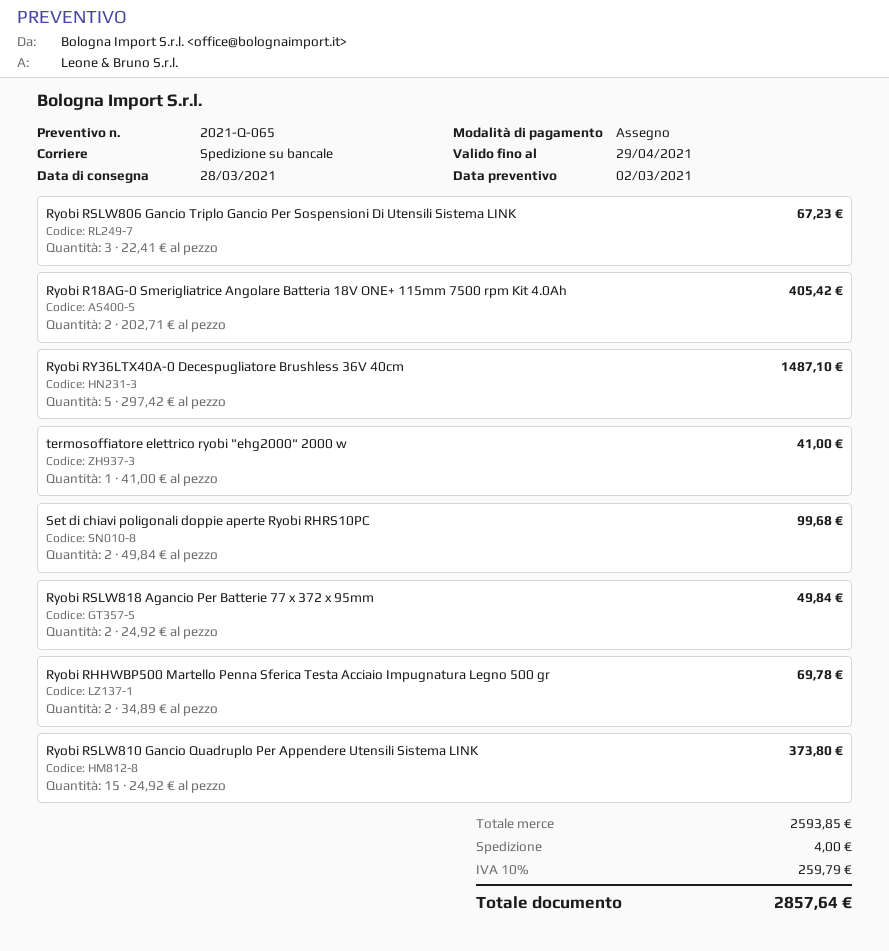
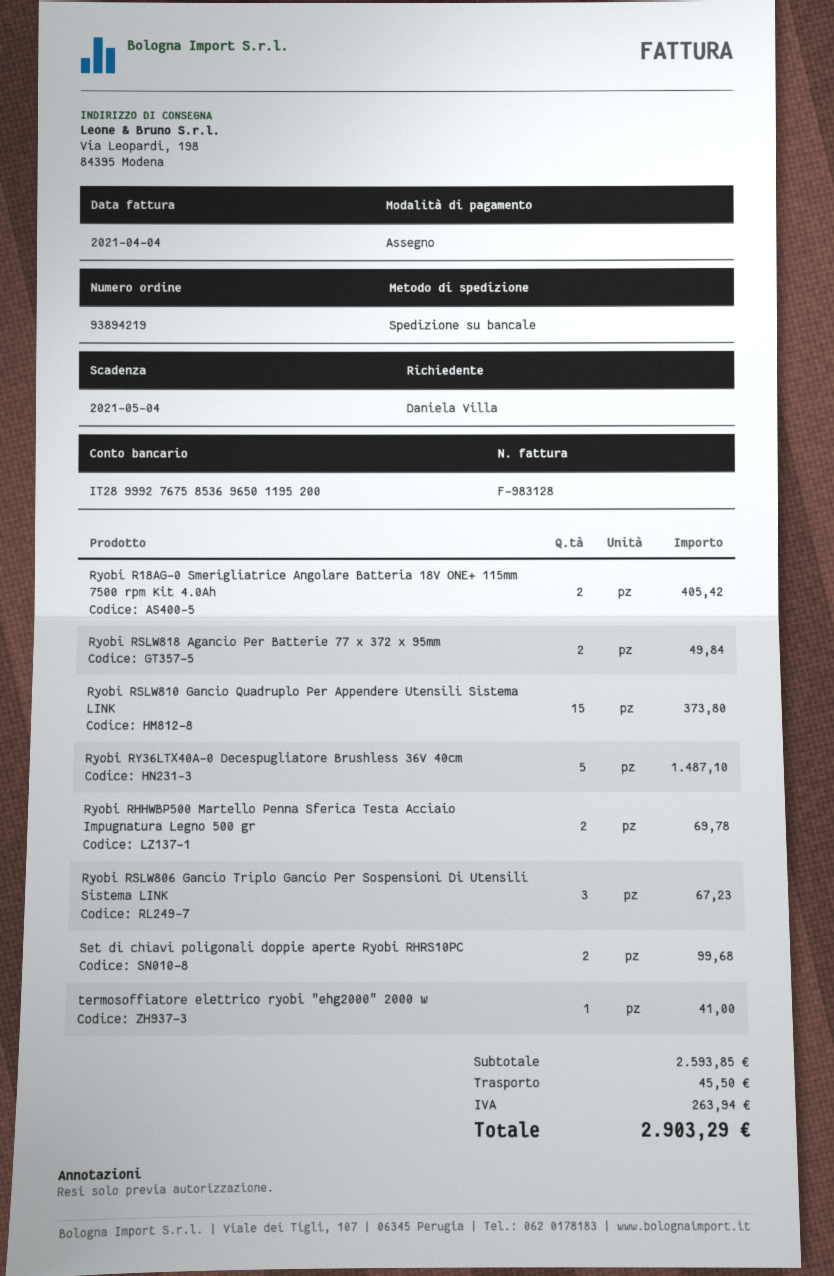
shipping: 4.00 -> 45.50
tax: 259.79 -> 263.94
total: 2857.64 -> 2903.29

